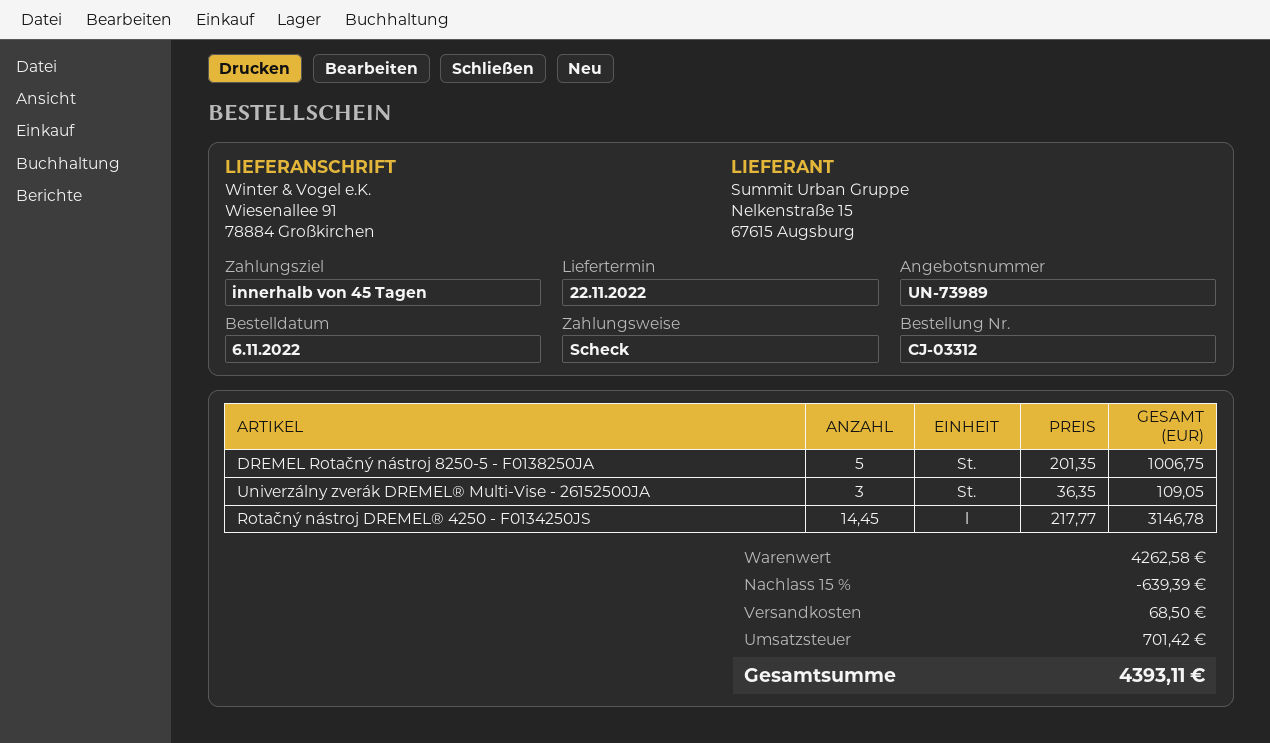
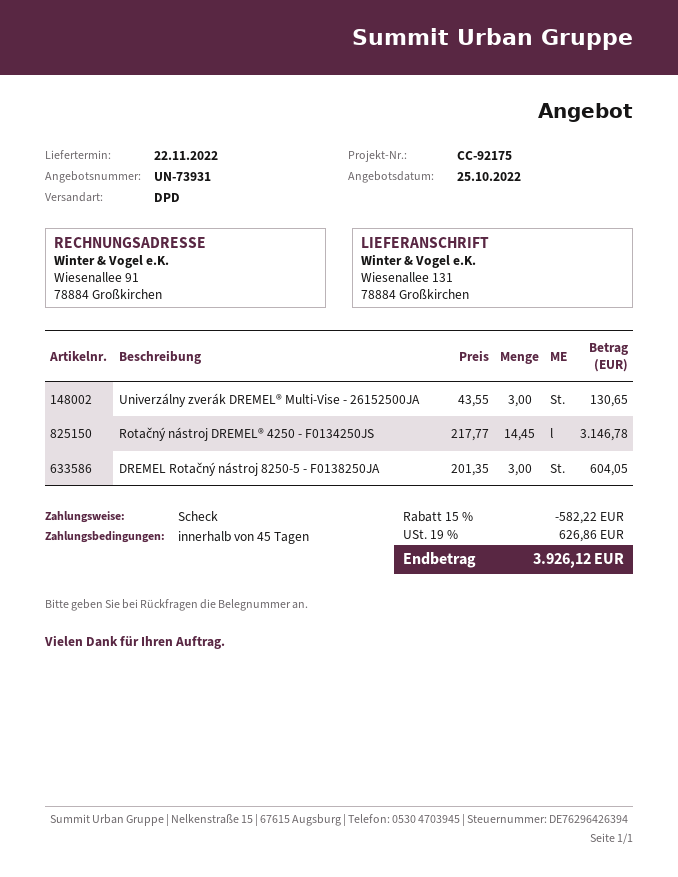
quote number: UN-73989 -> UN-73931
ship to: Wiesenallee 91, 78884 Großkirchen -> Wiesenallee 131, 78884 Großkirchen
DREMEL Rotačný nástroj 8250-5 - F0138250JA: 5 x 201.35 = 1006.75 -> 3 x 201.35 = 604.05
Univerzálny zverák DREMEL® Multi-Vise - 26152500JA: 3 x 36.35 = 109.05 -> 3 x 43.55 = 130.65
discount: 15% = 639.39 -> 15% = 582.22
shipping: 68.50 -> none
tax: 701.42 -> 626.86
total: 4393.11 -> 3926.12

